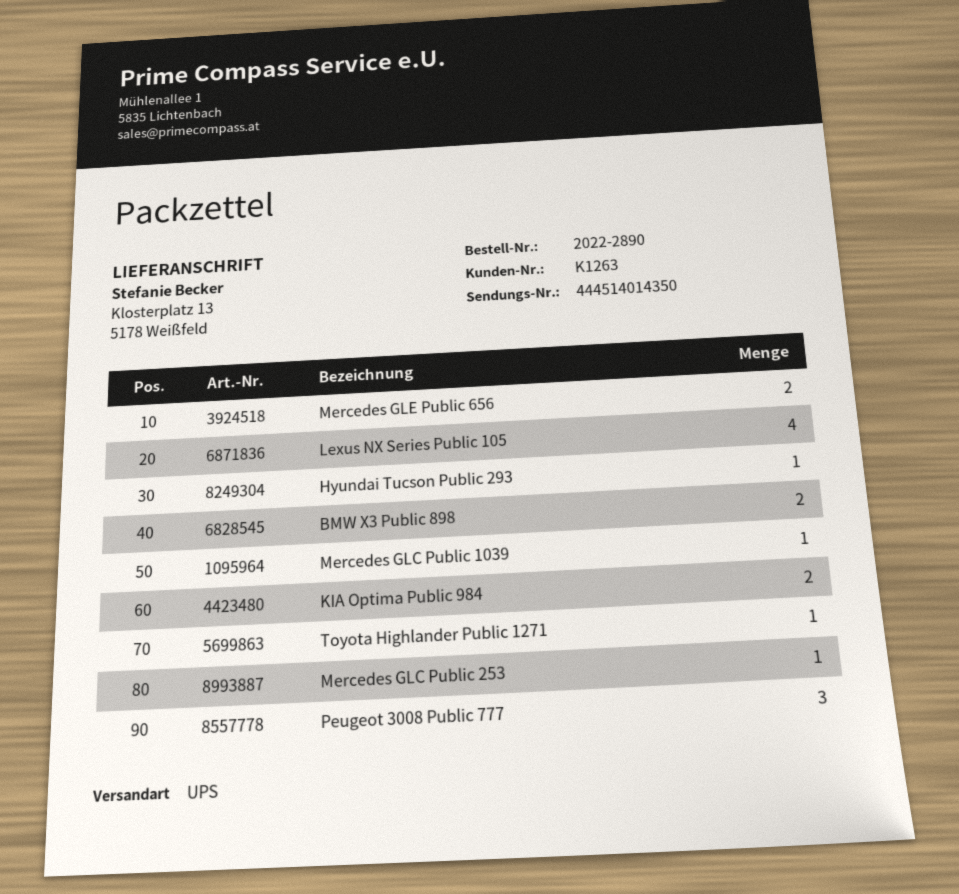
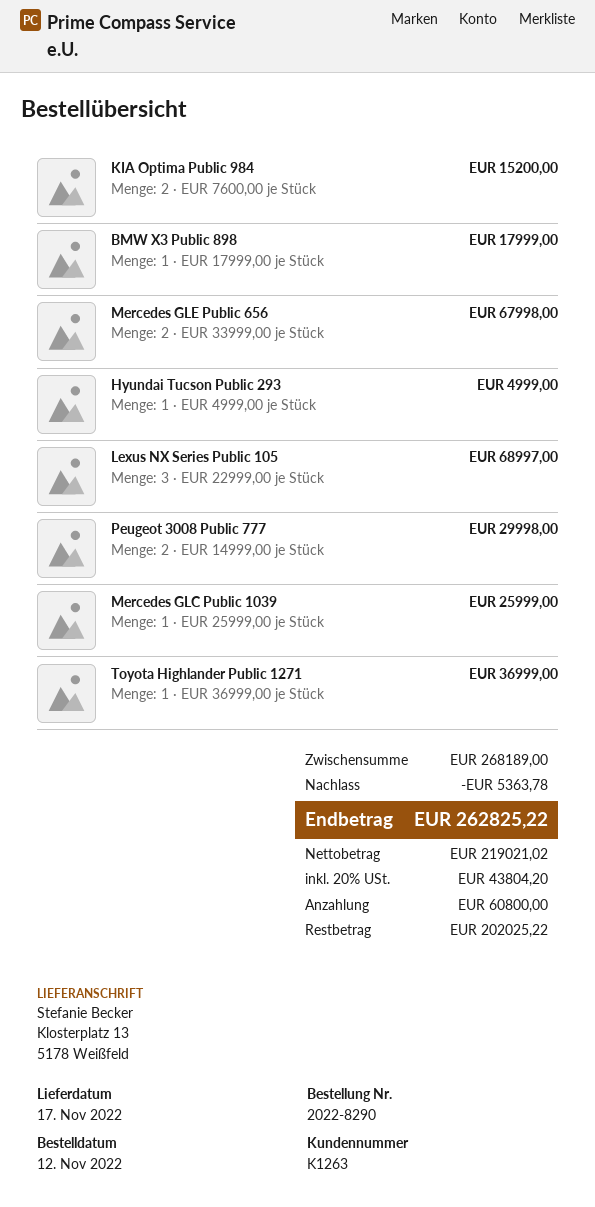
order number: 2022-2890 -> 2022-8290
Lexus NX Series Public 105: 4 -> 3
BMW X3 Public 898: 2 -> 1
Mercedes GLC Public 253: 1 -> none
Peugeot 3008 Public 777: 3 -> 2

